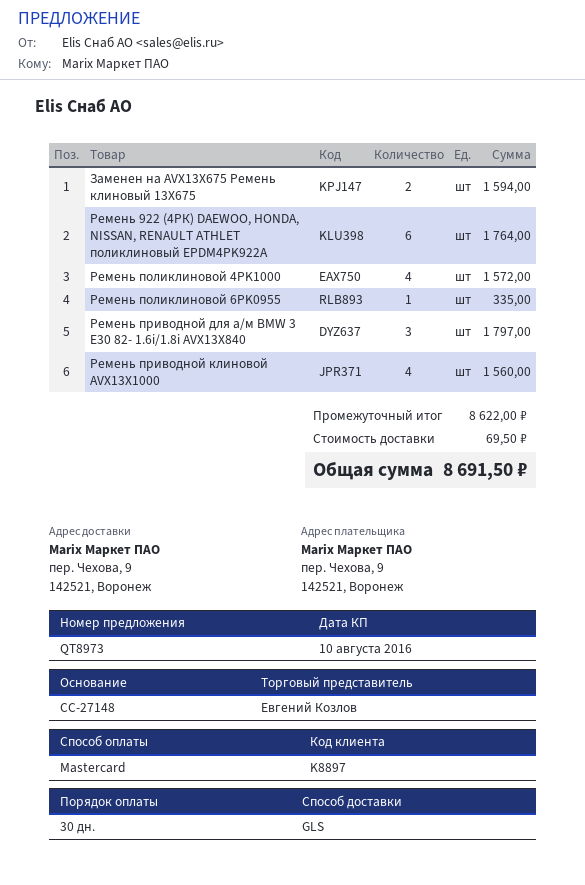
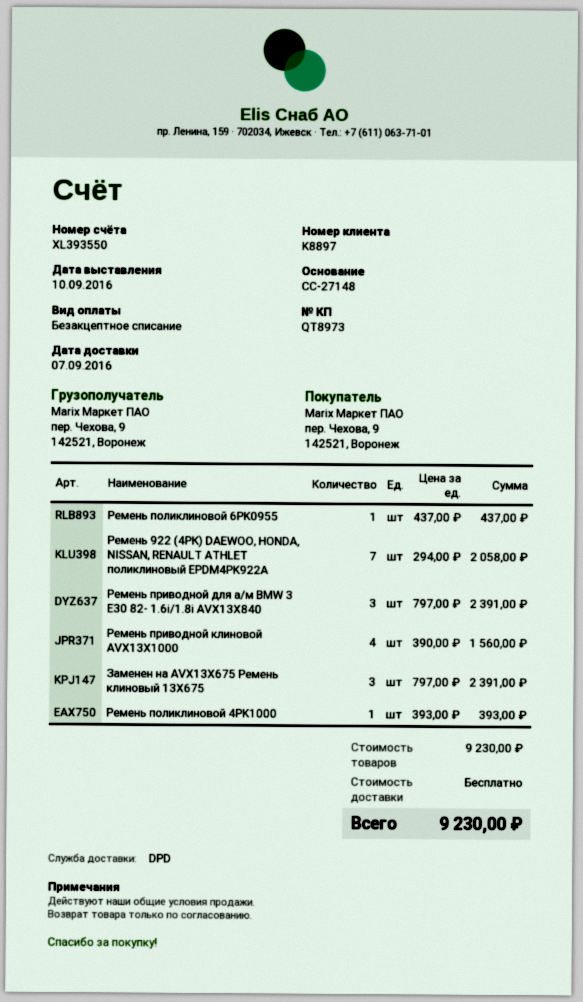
payment method: Mastercard -> direct debit
shipping method: GLS -> DPD
Заменен на AVX13X675 Ремень клиновый 13X675: 2 for 1594.00 -> 3 for 2391.00
Ремень 922 (4РК) DAEWOO, HONDA, NISSAN, RENAULT ATHLET поликлиновый EPDM4PK922A: 6 for 1764.00 -> 7 for 2058.00
Ремень поликлиновой 4PK1000: 4 for 1572.00 -> 1 for 393.00
Ремень поликлиновой 6PK0955: 1 for 335.00 -> 1 for 437.00
Ремень приводной для а/м BMW 3 E30 82- 1.6i/1.8i AVX13X840: 3 for 1797.00 -> 3 for 2391.00
subtotal: 8622.00 -> 9230.00
shipping: 69.50 -> 0.00
total: 8691.50 -> 9230.00

